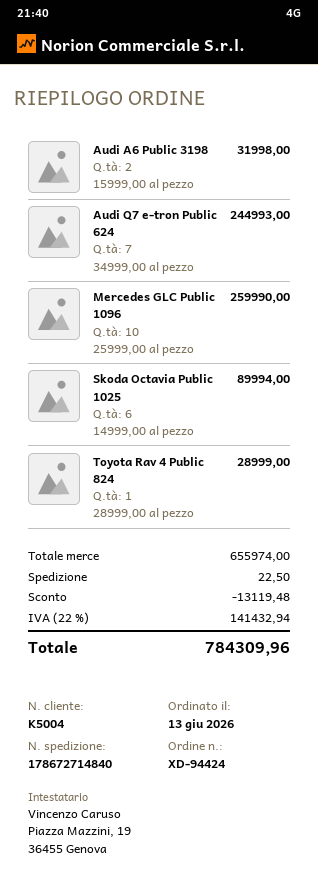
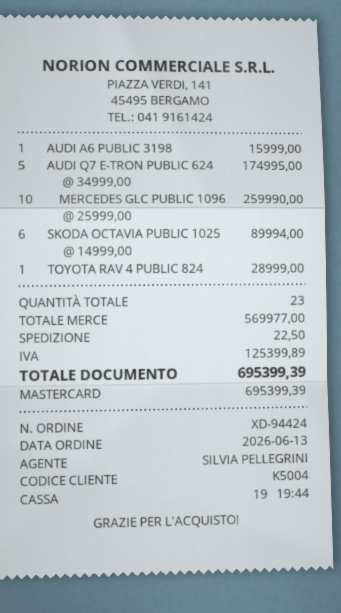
Audi A6 Public 3198: 2 x 15999.00 = 31998.00 -> 1 x 15999.00 = 15999.00
Audi Q7 e-tron Public 624: 7 x 34999.00 = 244993.00 -> 5 x 34999.00 = 174995.00
subtotal: 655974.00 -> 569977.00
discount: 13119.48 -> none
tax: 141432.94 -> 125399.89
total: 784309.96 -> 695399.39

